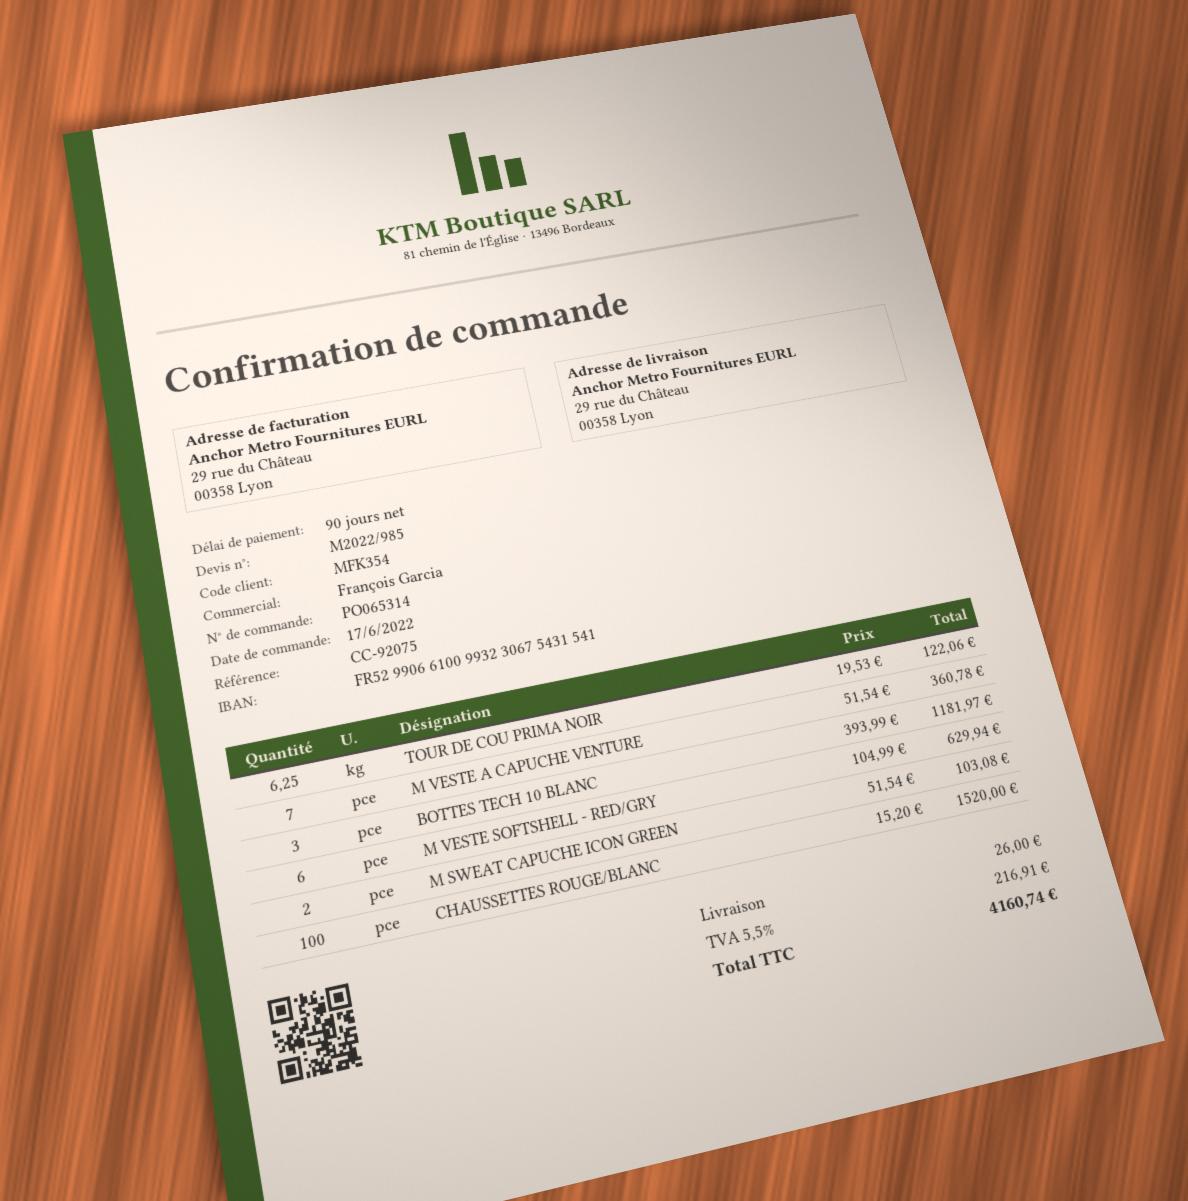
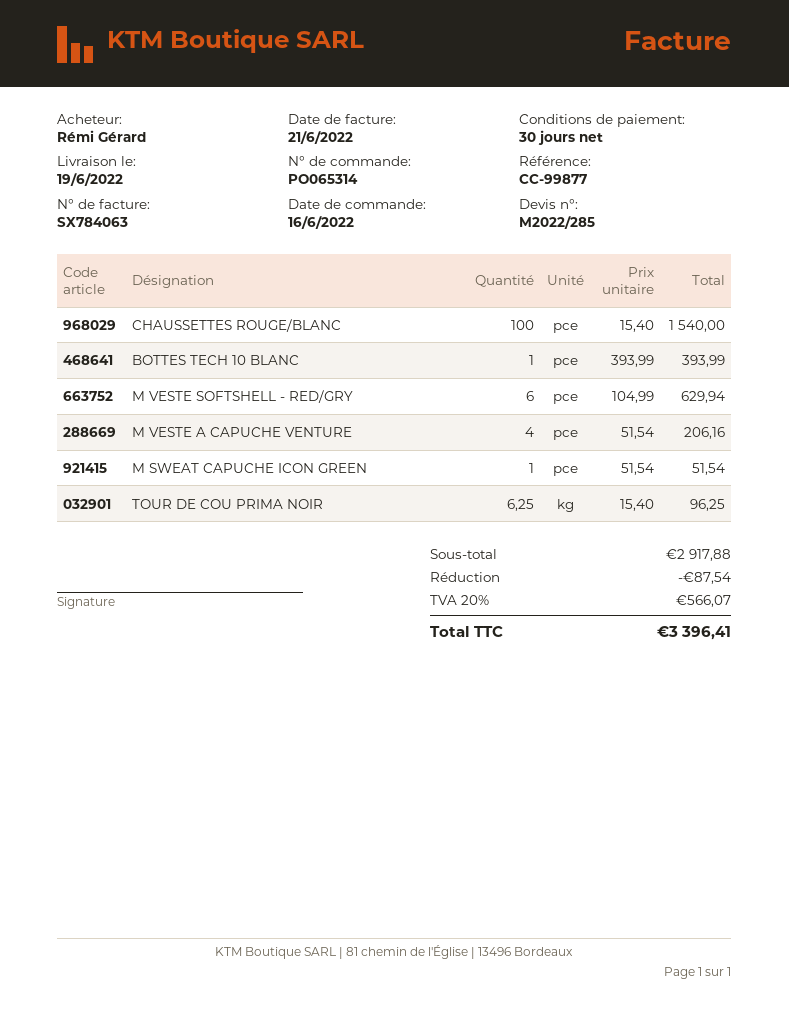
quote number: M2022/985 -> M2022/285
order date: 2022-06-17 -> 2022-06-16
payment terms: 90 days -> 30 days
reference: CC-92075 -> CC-99877
TOUR DE COU PRIMA NOIR: 6.25 x 19.53 = 122.06 -> 6.25 x 15.40 = 96.25
M VESTE A CAPUCHE VENTURE: 7 x 51.54 = 360.78 -> 4 x 51.54 = 206.16
BOTTES TECH 10 BLANC: 3 x 393.99 = 1181.97 -> 1 x 393.99 = 393.99
M SWEAT CAPUCHE ICON GREEN: 2 x 51.54 = 103.08 -> 1 x 51.54 = 51.54
CHAUSSETTES ROUGE/BLANC: 100 x 15.20 = 1520.00 -> 100 x 15.40 = 1540.00
discount: none -> 87.54
shipping: 26.00 -> none
tax: 5.5% = 216.91 -> 20% = 566.07
total: 4160.74 -> 3396.41

